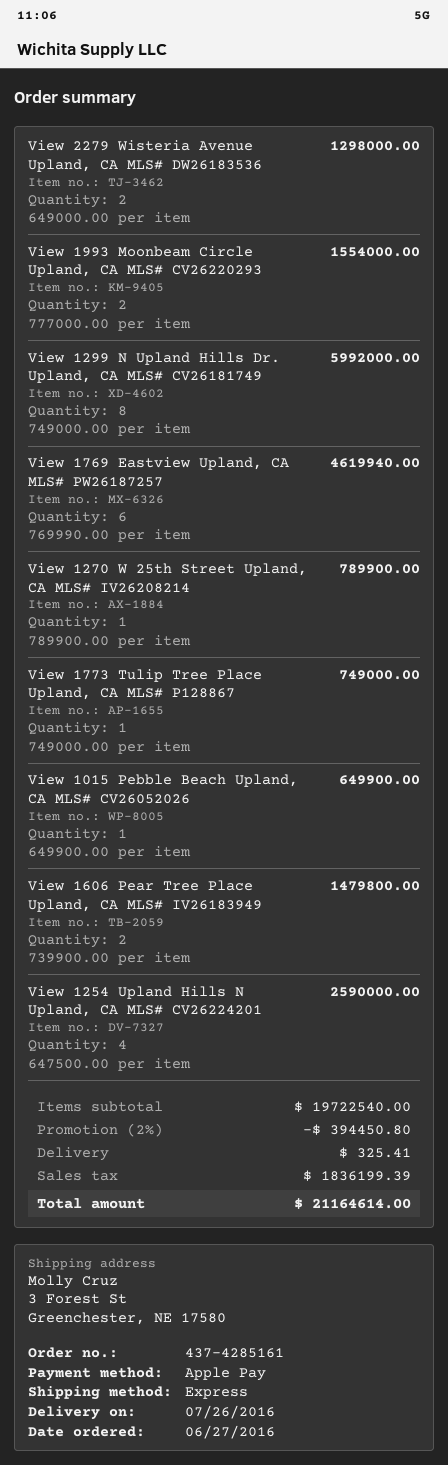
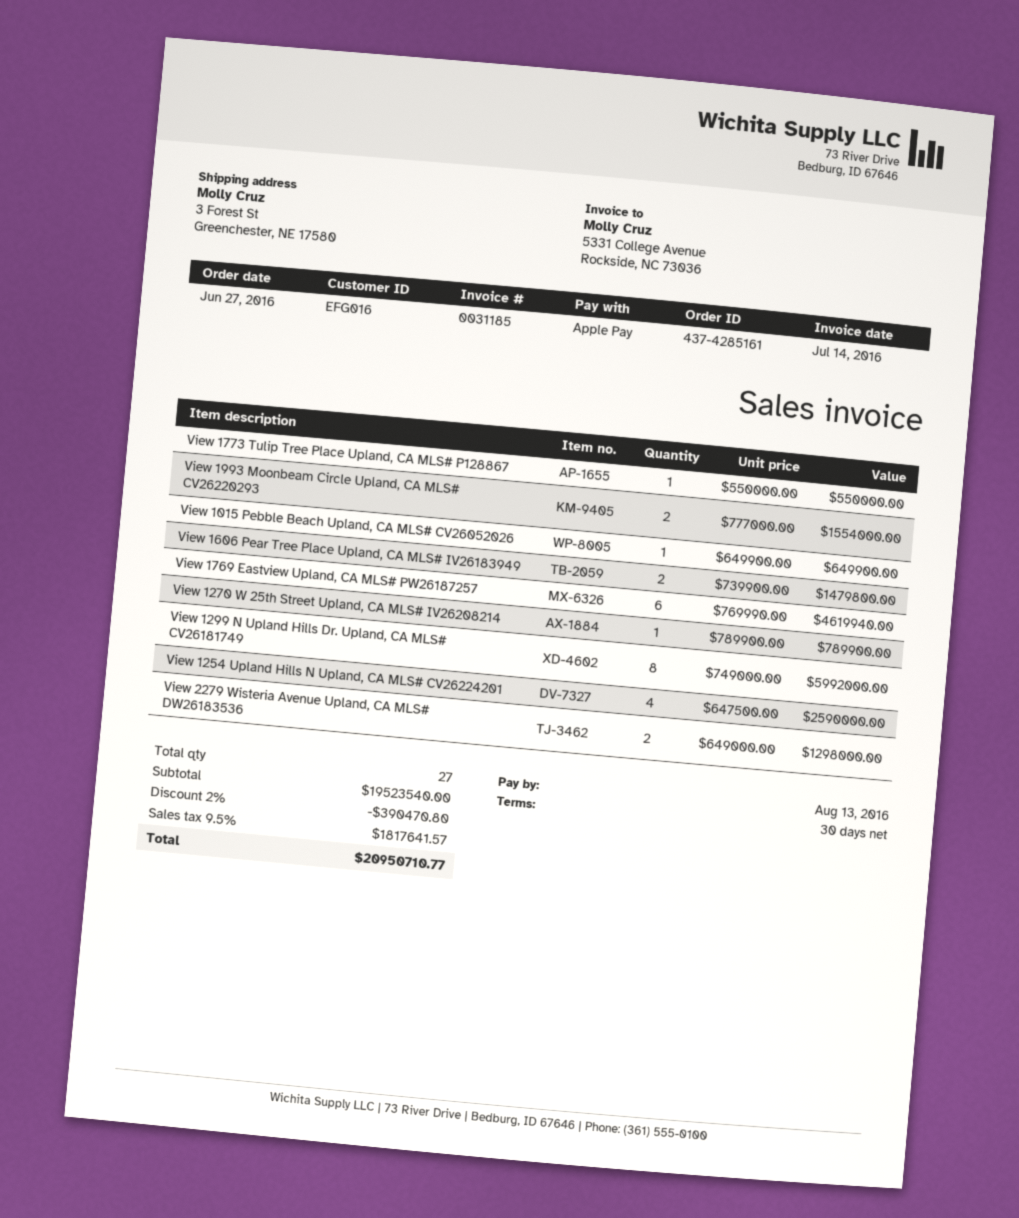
View 1773 Tulip Tree Place Upland, CA MLS# P128867: 1 x 749000.00 = 749000.00 -> 1 x 550000.00 = 550000.00
subtotal: 19722540.00 -> 19523540.00
discount: 2% = 394450.80 -> 2% = 390470.80
shipping: 325.41 -> none
tax: 1836199.39 -> 1817641.57
total: 21164614.00 -> 20950710.77

